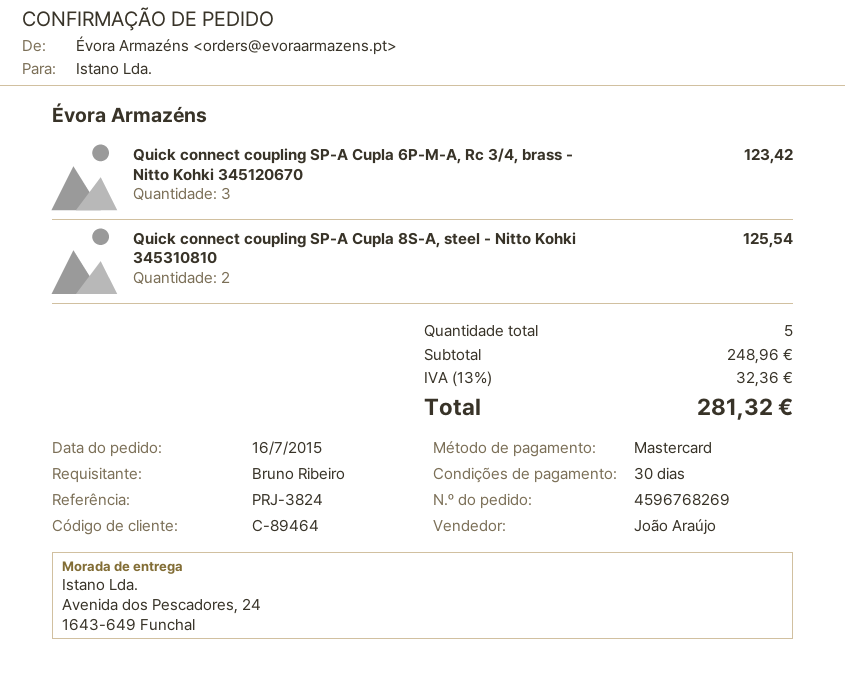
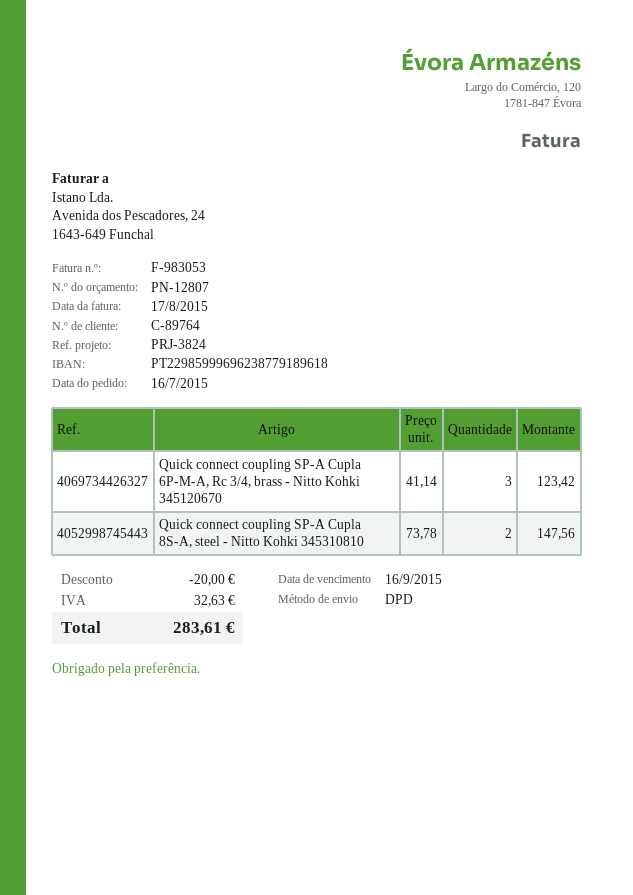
customer number: C-89464 -> C-89764
Quick connect coupling SP-A Cupla 8S-A, steel - Nitto Kohki 345310810: 2 for 125.54 -> 2 for 147.56
discount: none -> 20.00
tax: 32.36 -> 32.63
total: 281.32 -> 283.61

